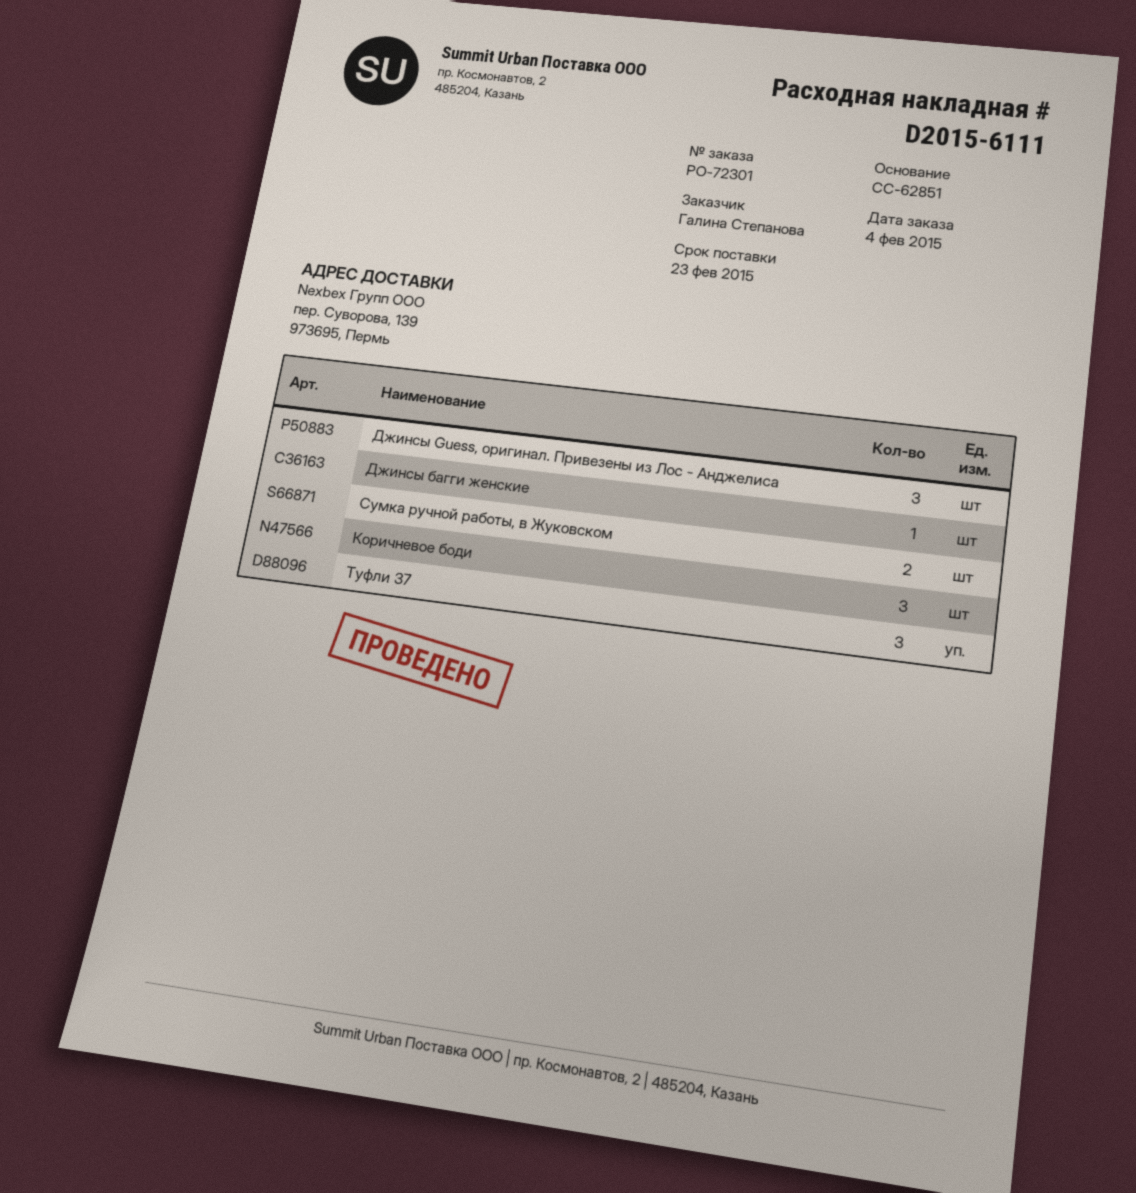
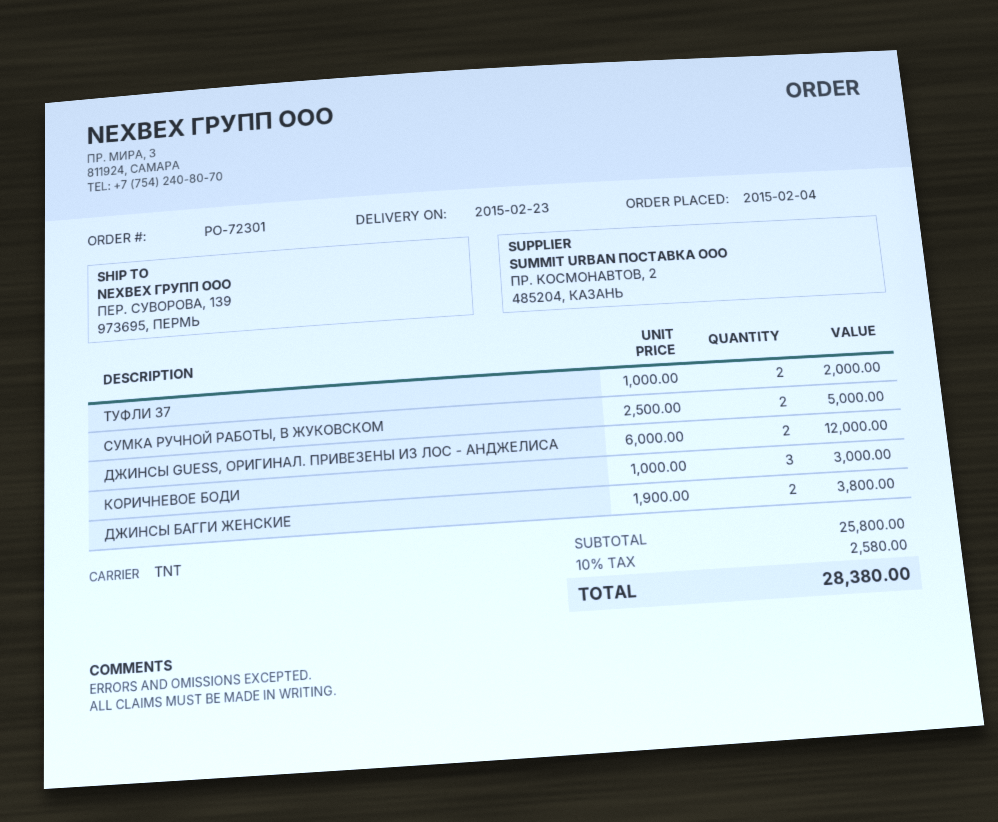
Джинсы Guess, оригинал. Привезены из Лос - Анджелиса: 3 -> 2
Джинсы багги женские: 1 -> 2
Туфли 37: 3 -> 2

